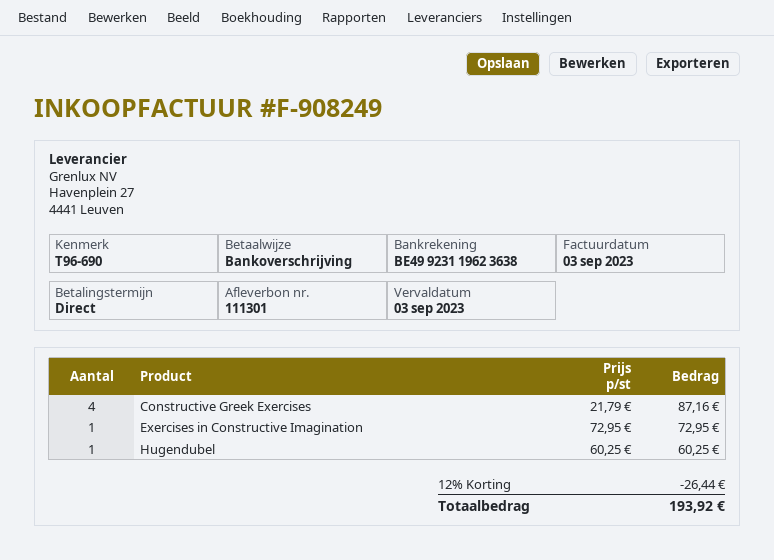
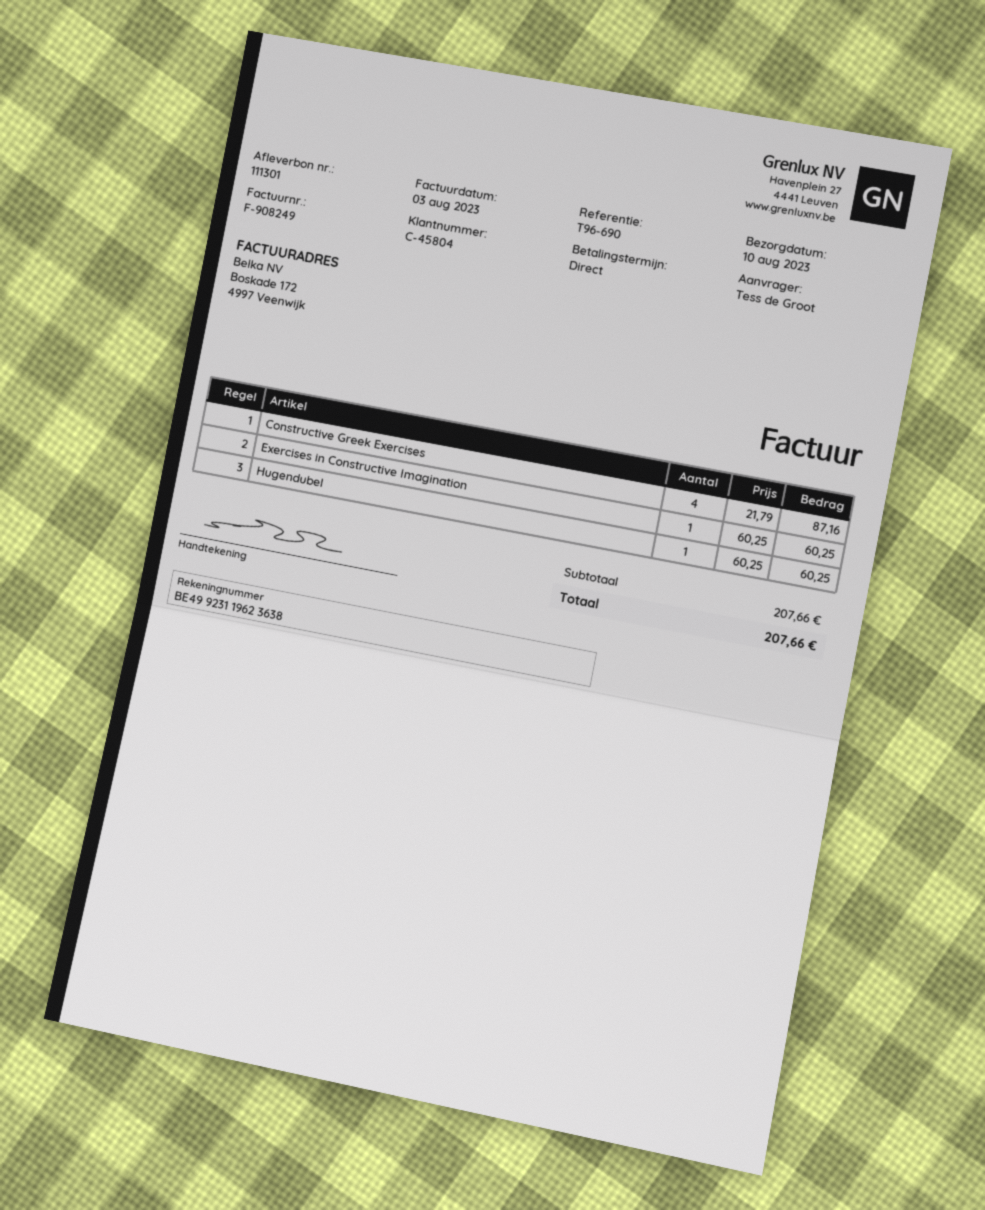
invoice date: 2023-09-03 -> 2023-08-03
Exercises in Constructive Imagination: 1 x 72.95 = 72.95 -> 1 x 60.25 = 60.25
discount: 12% = 26.44 -> none
total: 193.92 -> 207.66

